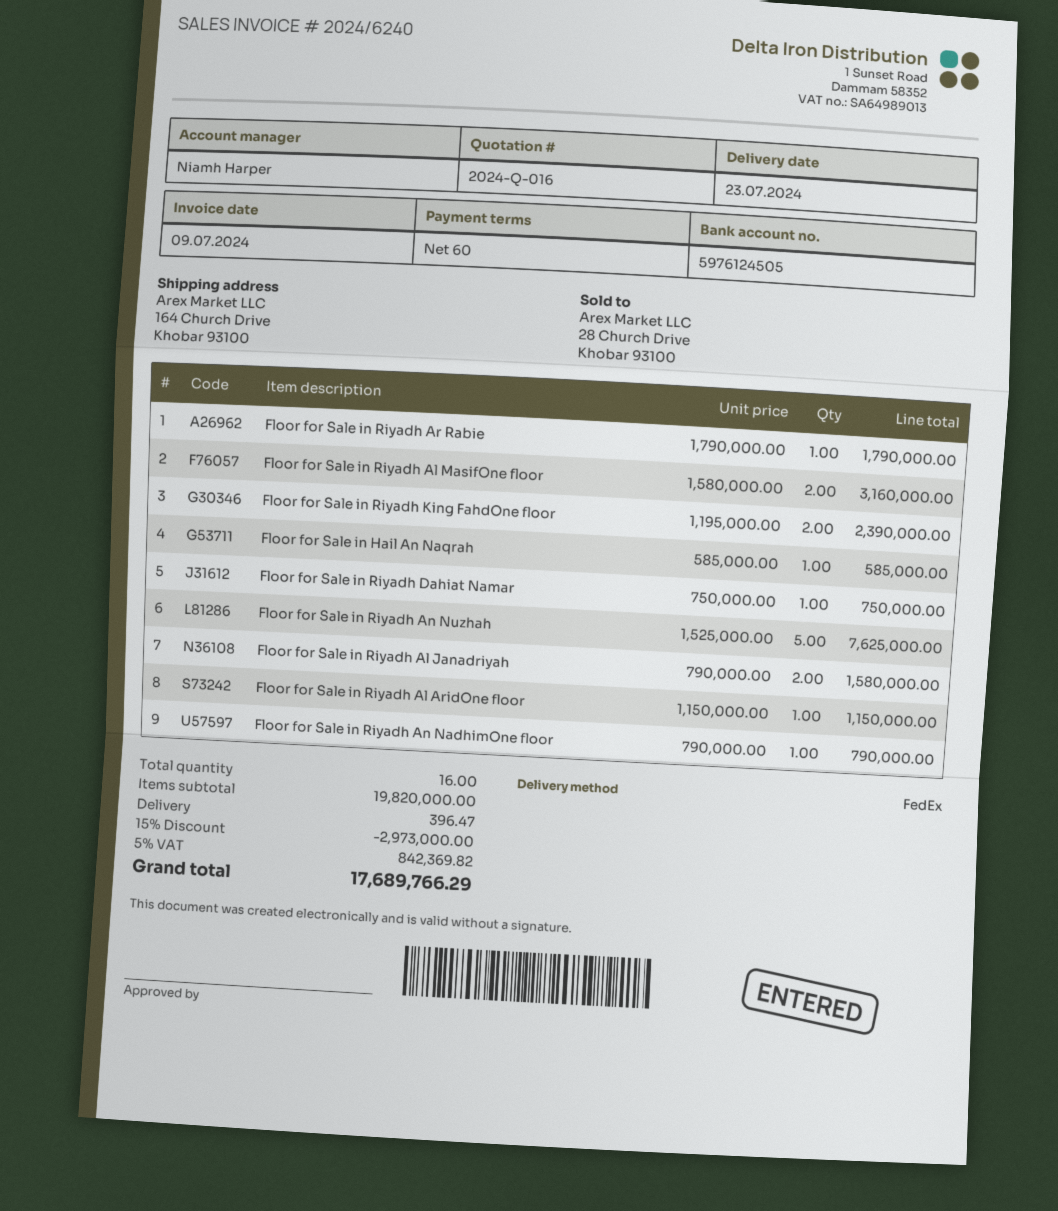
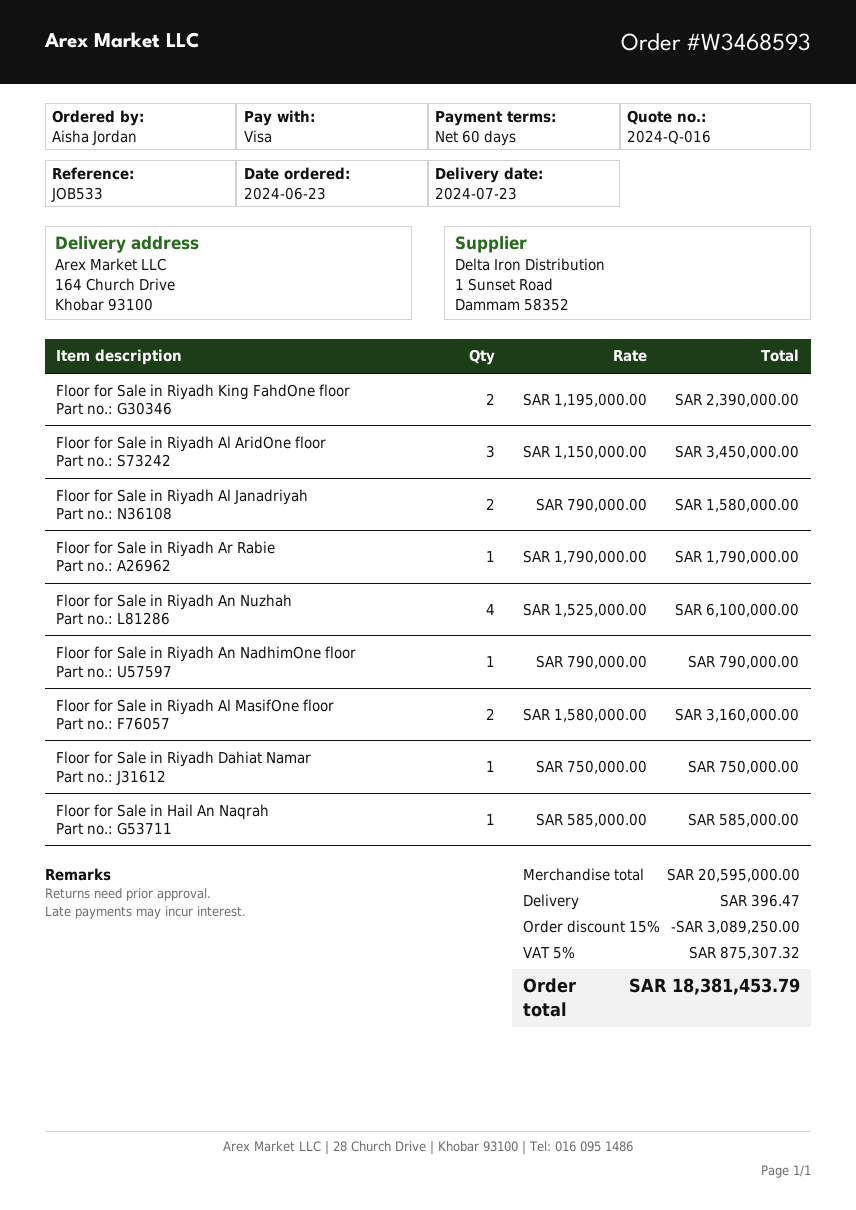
Floor for Sale in Riyadh An Nuzhah: 5 x 1525000.00 = 7625000.00 -> 4 x 1525000.00 = 6100000.00
Floor for Sale in Riyadh Al AridOne floor: 1 x 1150000.00 = 1150000.00 -> 3 x 1150000.00 = 3450000.00
subtotal: 19820000.00 -> 20595000.00
discount: 15% = 2973000.00 -> 15% = 3089250.00
tax: 5% = 842369.82 -> 5% = 875307.32
total: 17689766.29 -> 18381453.79

